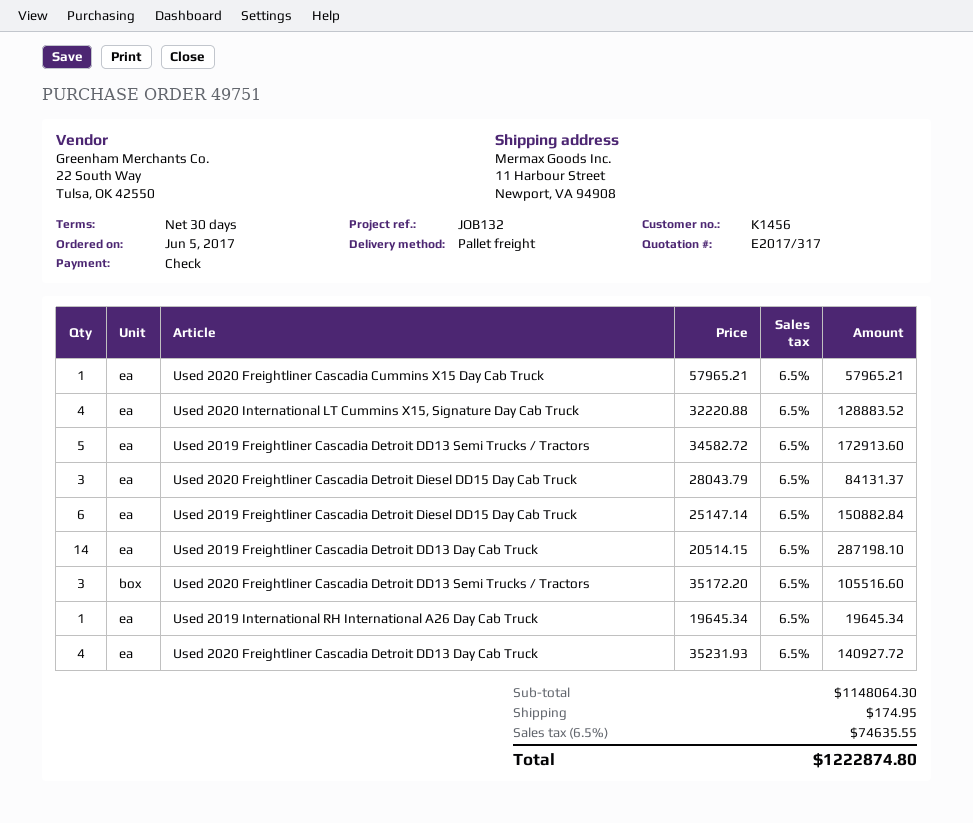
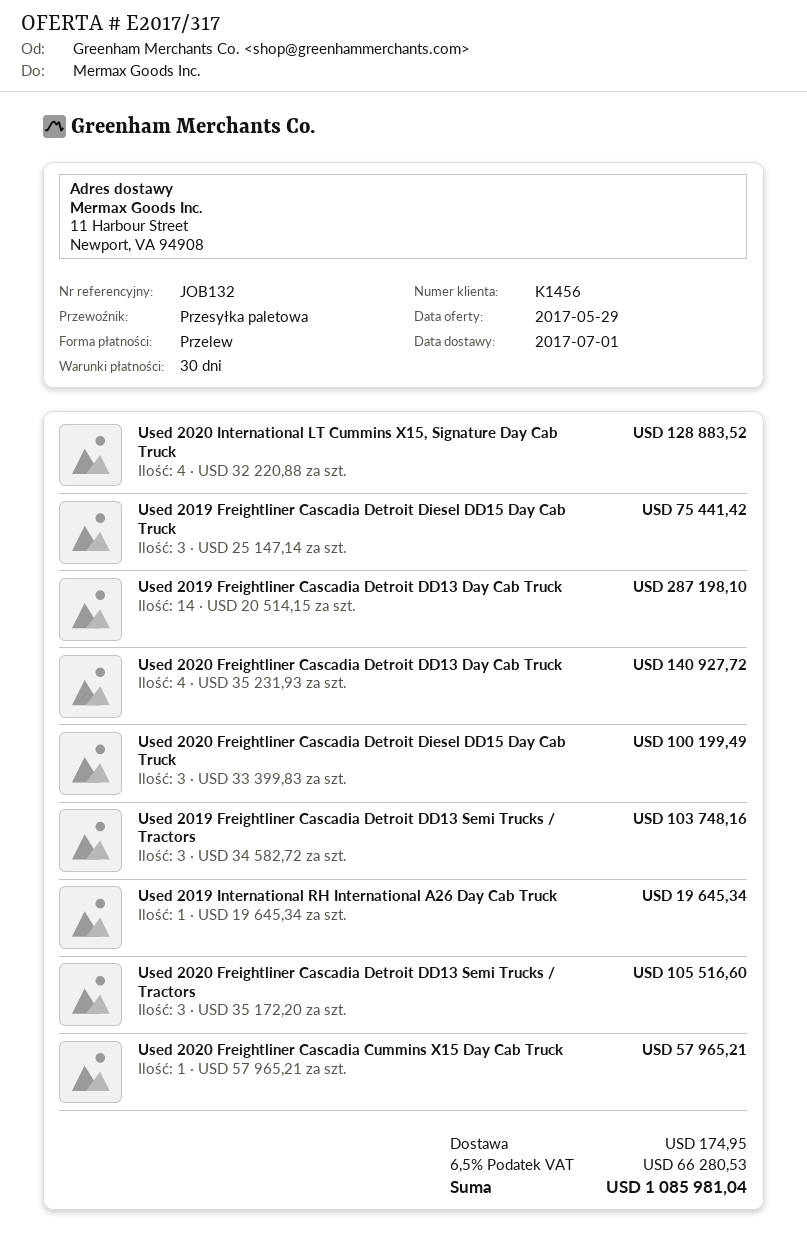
payment method: cheque -> bank transfer
Used 2019 Freightliner Cascadia Detroit DD13 Semi Trucks / Tractors: 5 x 34582.72 = 172913.60 -> 3 x 34582.72 = 103748.16
Used 2020 Freightliner Cascadia Detroit Diesel DD15 Day Cab Truck: 3 x 28043.79 = 84131.37 -> 3 x 33399.83 = 100199.49
Used 2019 Freightliner Cascadia Detroit Diesel DD15 Day Cab Truck: 6 x 25147.14 = 150882.84 -> 3 x 25147.14 = 75441.42
tax: 6.5% = 74635.55 -> 6.5% = 66280.53
total: 1222874.80 -> 1085981.04

